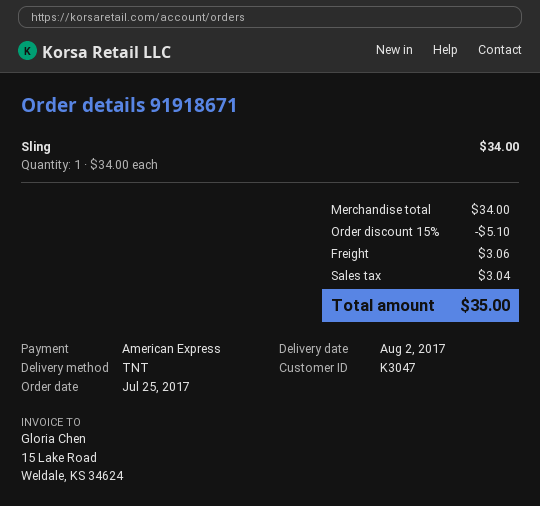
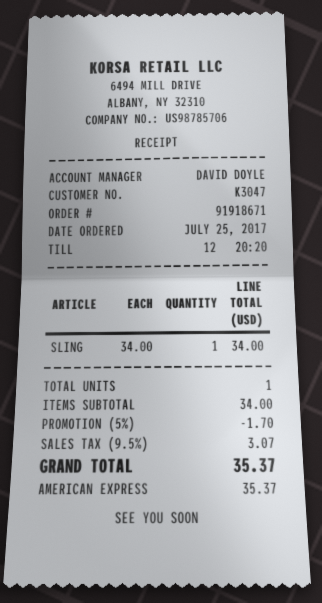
discount: 15% = 5.10 -> 5% = 1.70
shipping: 3.06 -> none
tax: 3.04 -> 3.07
total: 35.00 -> 35.37

